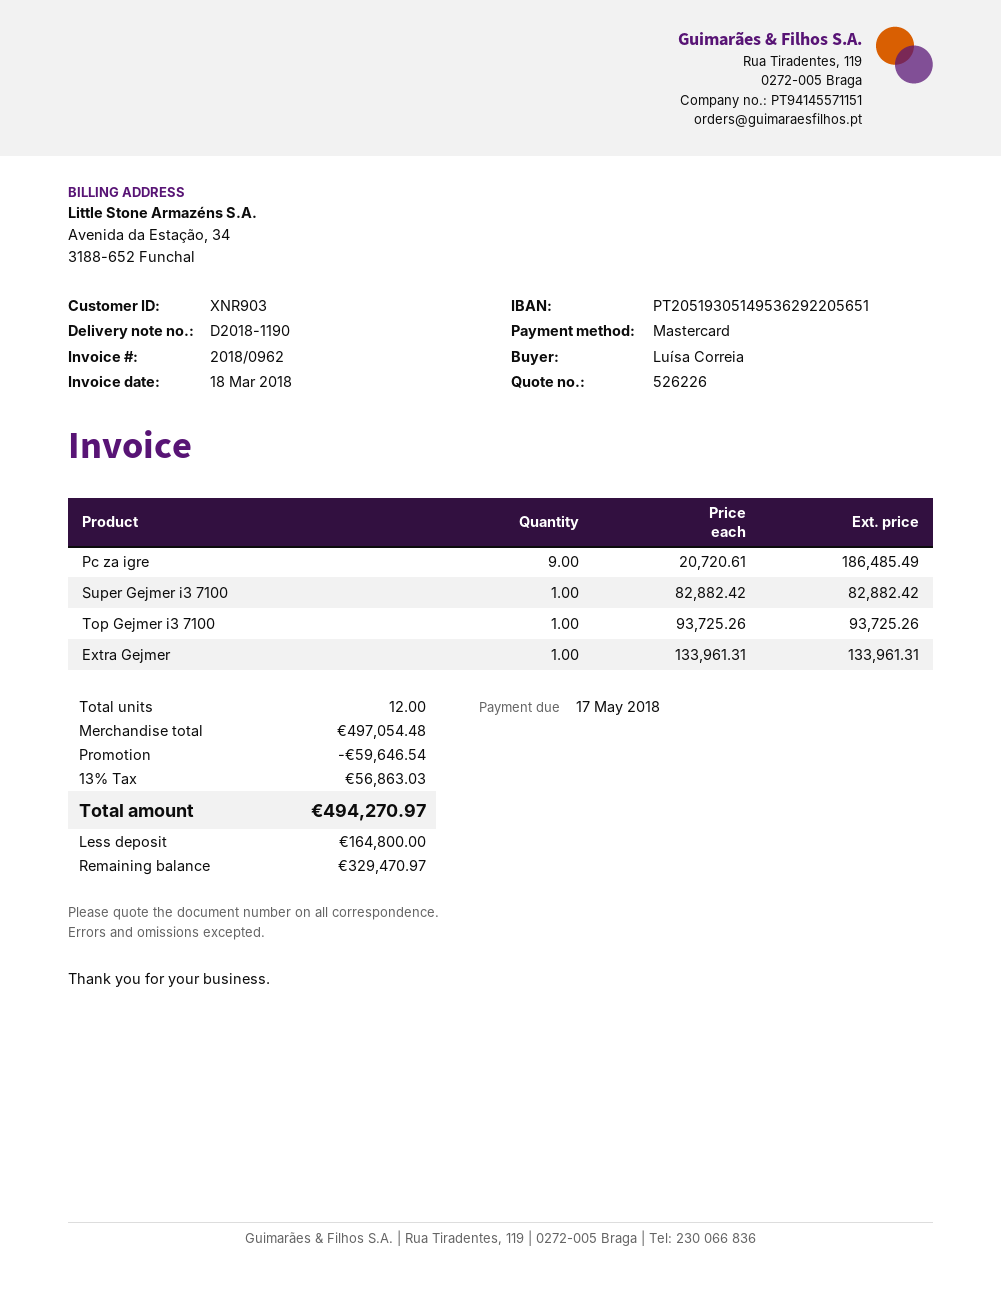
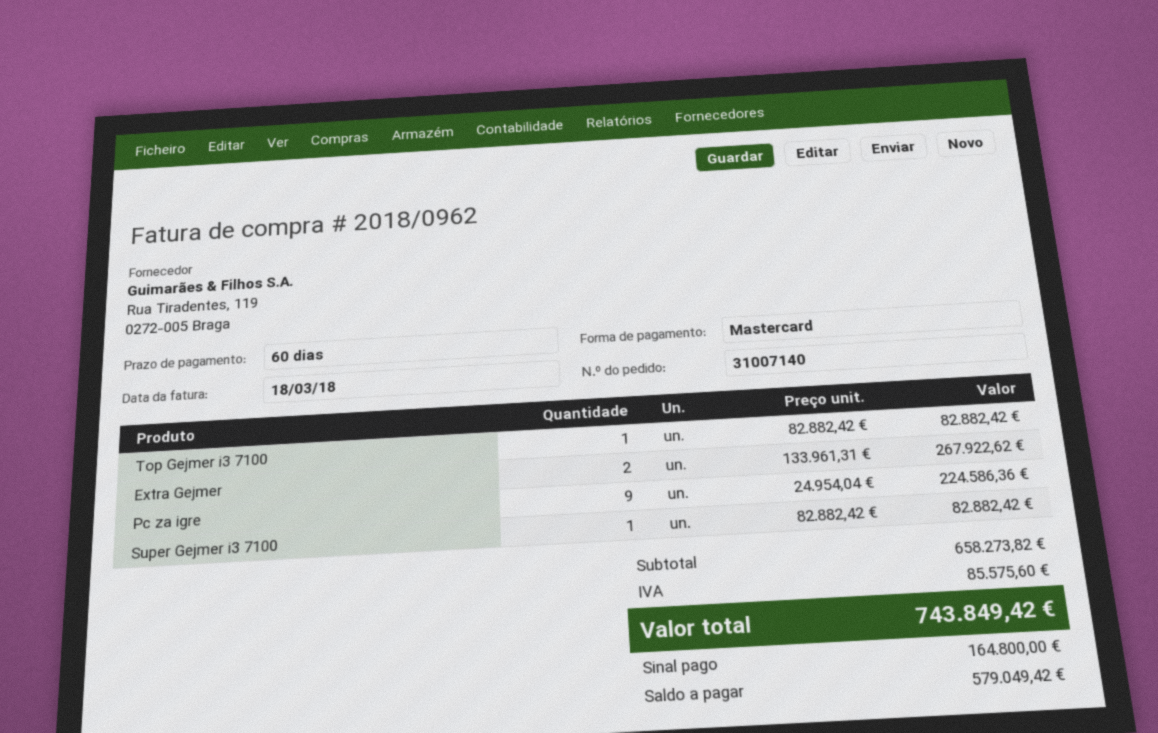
Pc za igre: 9 x 20720.61 = 186485.49 -> 9 x 24954.04 = 224586.36
Top Gejmer i3 7100: 1 x 93725.26 = 93725.26 -> 1 x 82882.42 = 82882.42
Extra Gejmer: 1 x 133961.31 = 133961.31 -> 2 x 133961.31 = 267922.62
subtotal: 497054.48 -> 658273.82
discount: 59646.54 -> none
tax: 56863.03 -> 85575.60
total: 494270.97 -> 743849.42
balance: 329470.97 -> 579049.42

